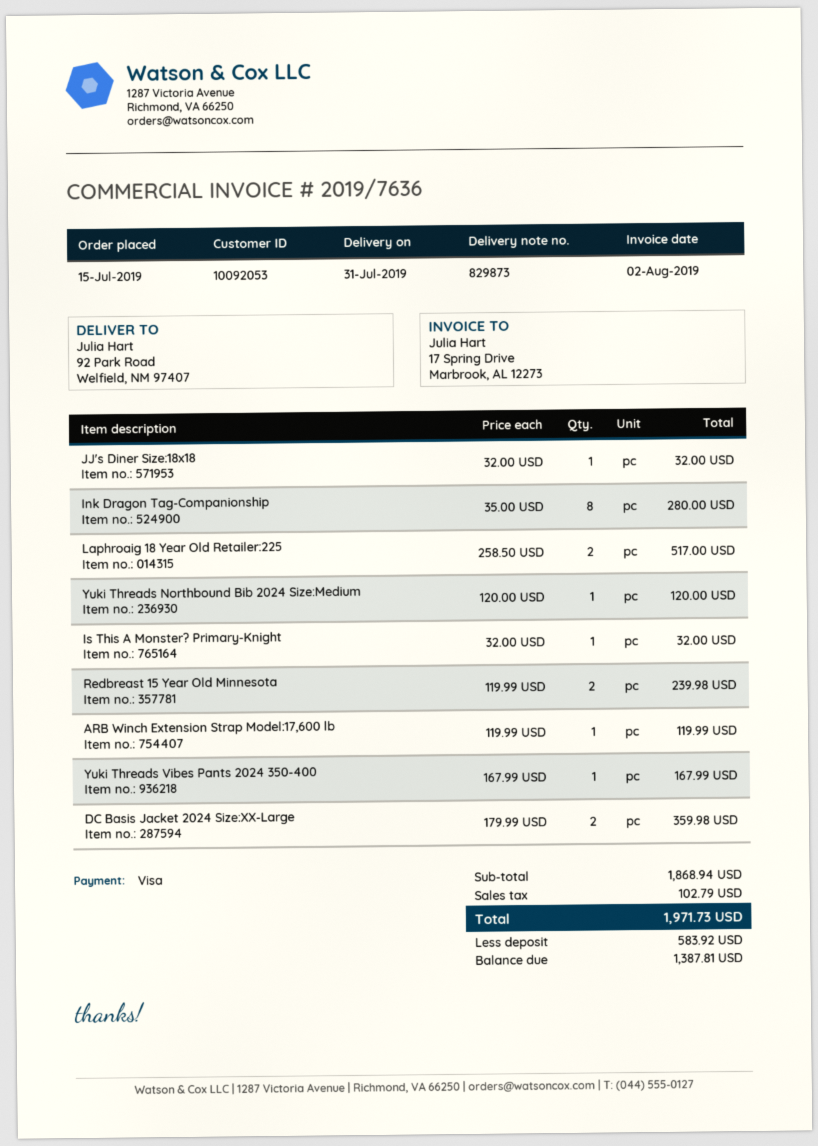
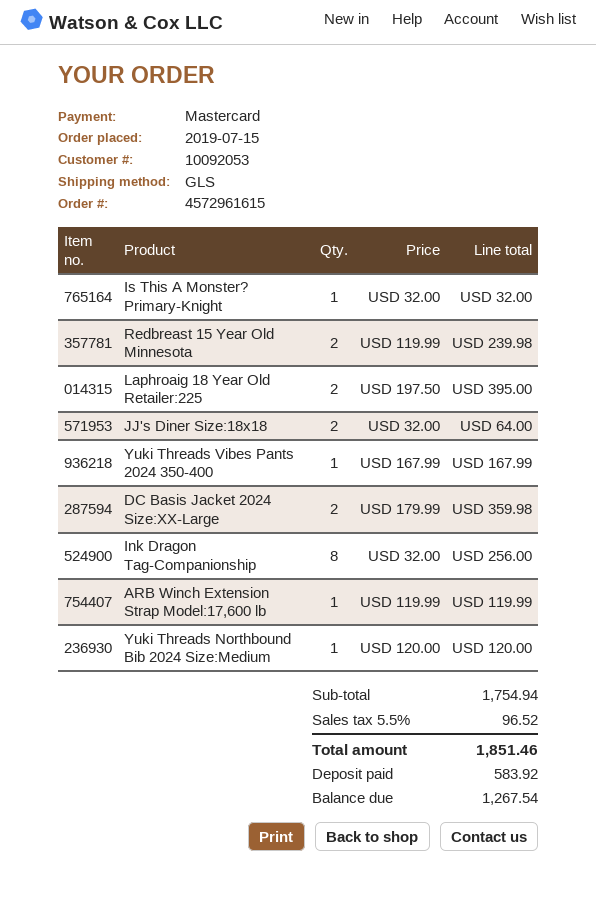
payment method: Visa -> Mastercard
JJ's Diner Size:18x18: 1 x 32.00 = 32.00 -> 2 x 32.00 = 64.00
Ink Dragon Tag-Companionship: 8 x 35.00 = 280.00 -> 8 x 32.00 = 256.00
Laphroaig 18 Year Old Retailer:225: 2 x 258.50 = 517.00 -> 2 x 197.50 = 395.00
subtotal: 1868.94 -> 1754.94
tax: 102.79 -> 96.52
total: 1971.73 -> 1851.46
balance: 1387.81 -> 1267.54

